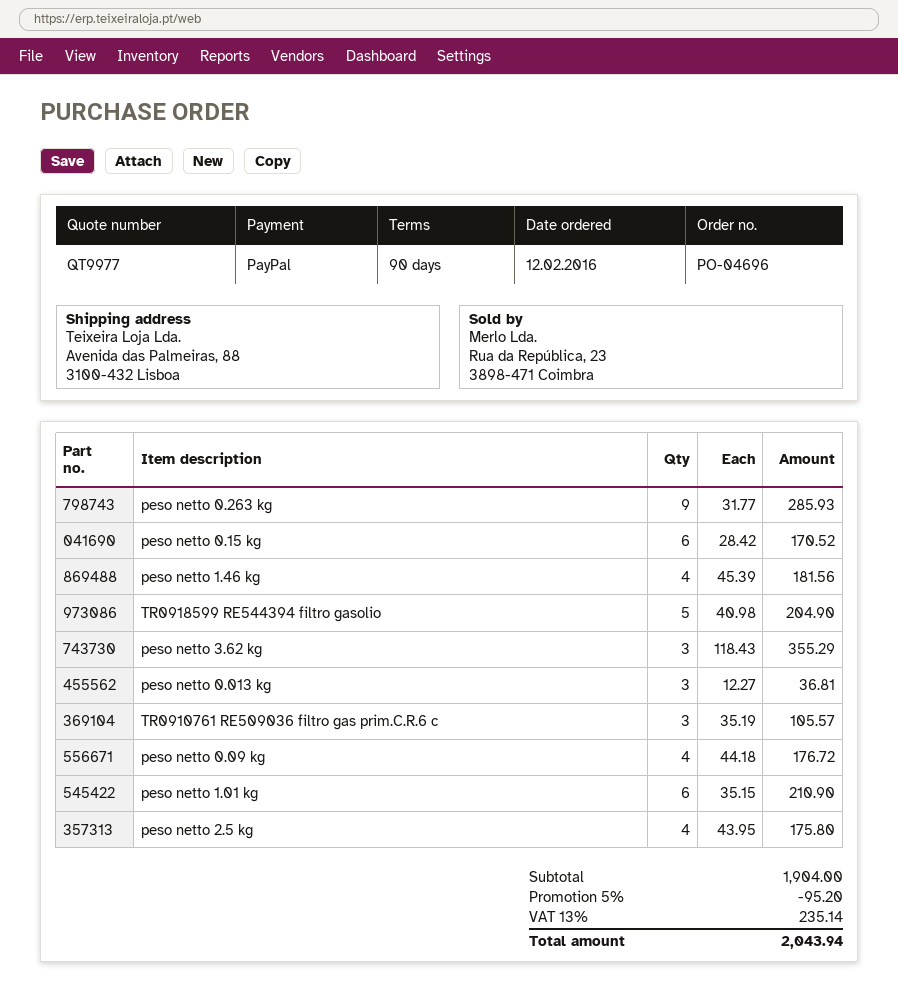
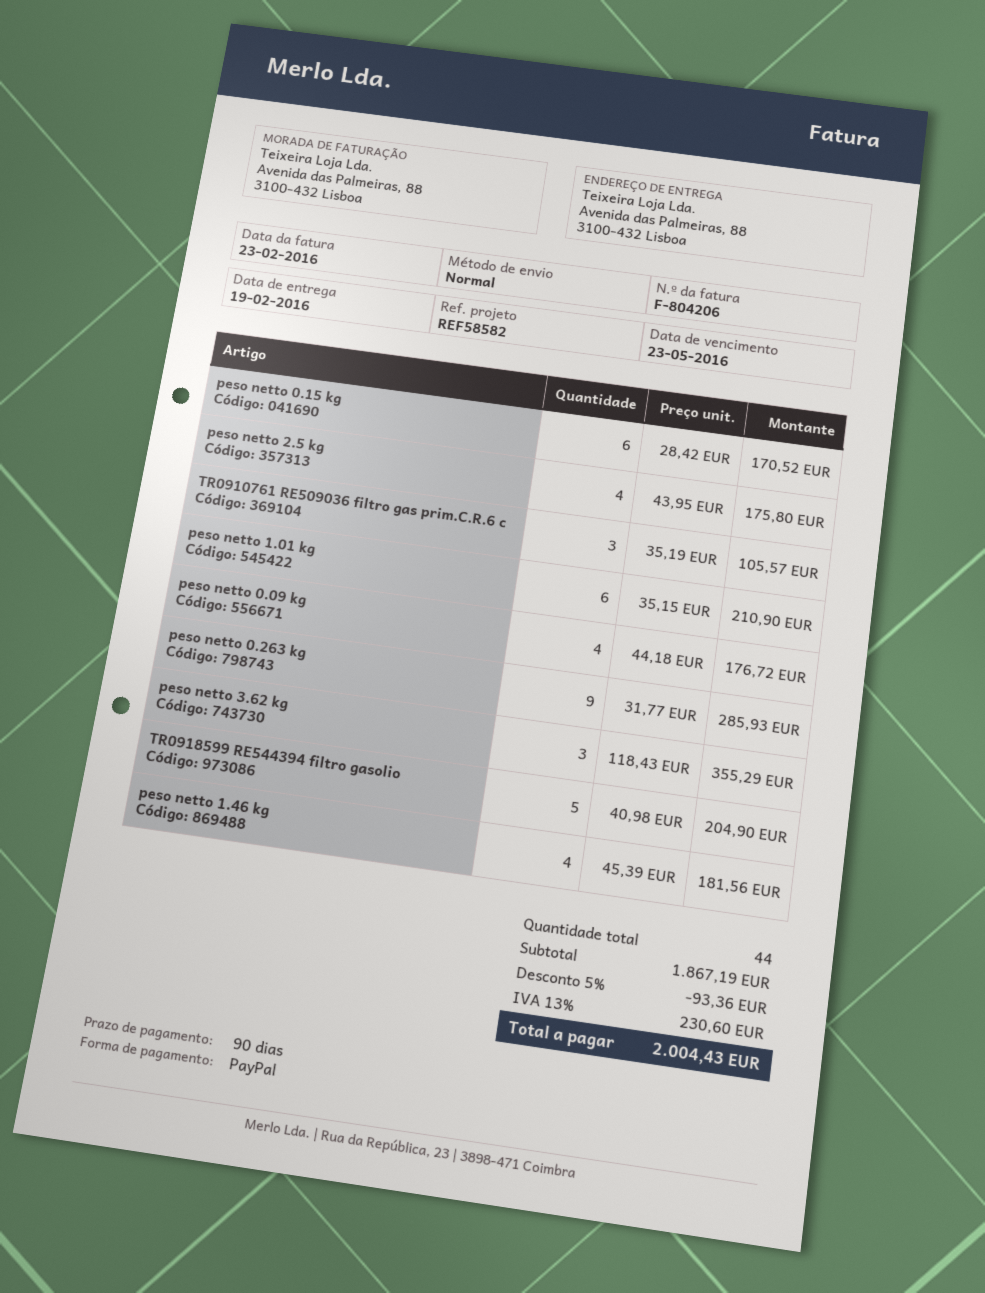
peso netto 0.013 kg: 3 x 12.27 = 36.81 -> none
subtotal: 1904.00 -> 1867.19
discount: 5% = 95.20 -> 5% = 93.36
tax: 13% = 235.14 -> 13% = 230.60
total: 2043.94 -> 2004.43

